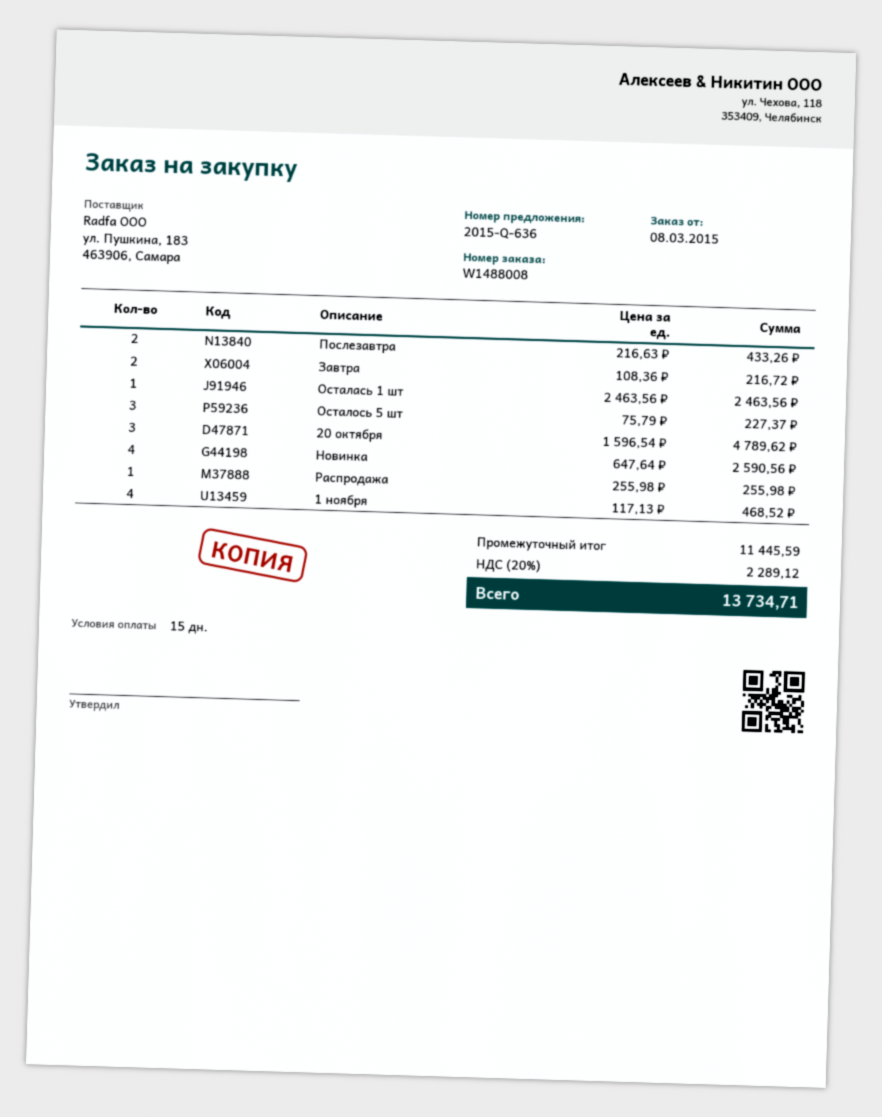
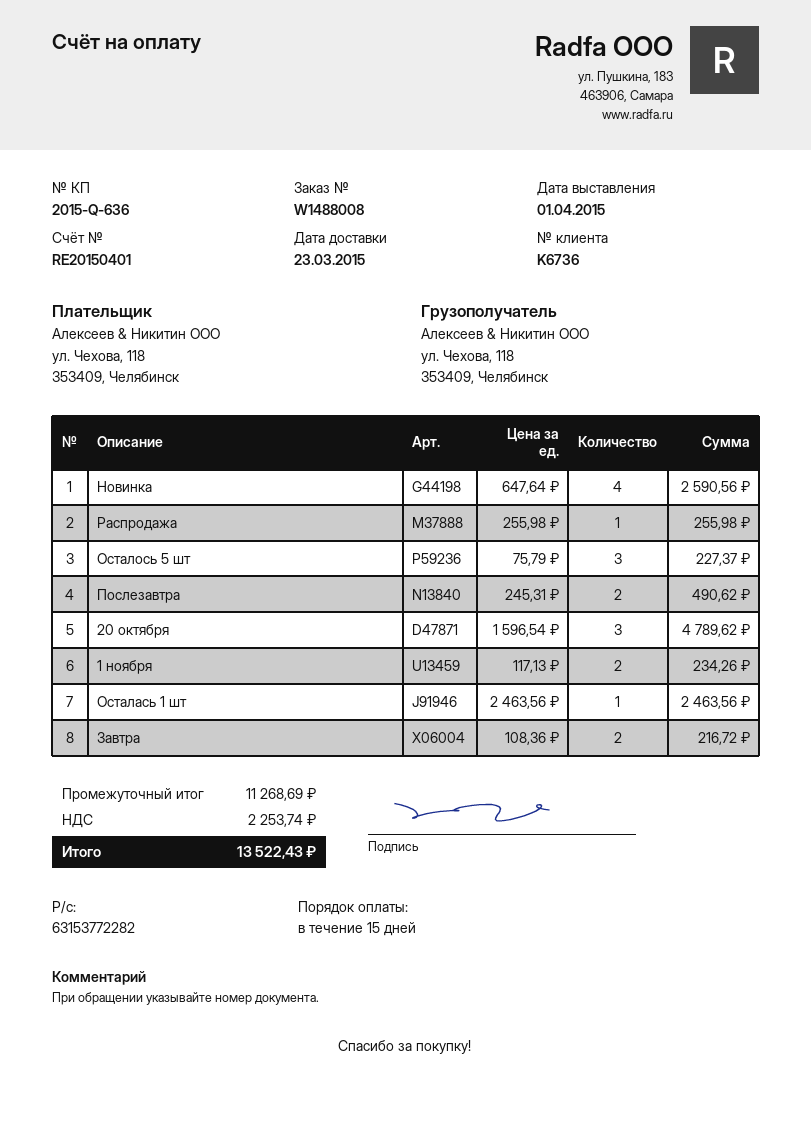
Послезавтра: 2 x 216.63 = 433.26 -> 2 x 245.31 = 490.62
1 ноября: 4 x 117.13 = 468.52 -> 2 x 117.13 = 234.26
subtotal: 11445.59 -> 11268.69
tax: 2289.12 -> 2253.74
total: 13734.71 -> 13522.43

